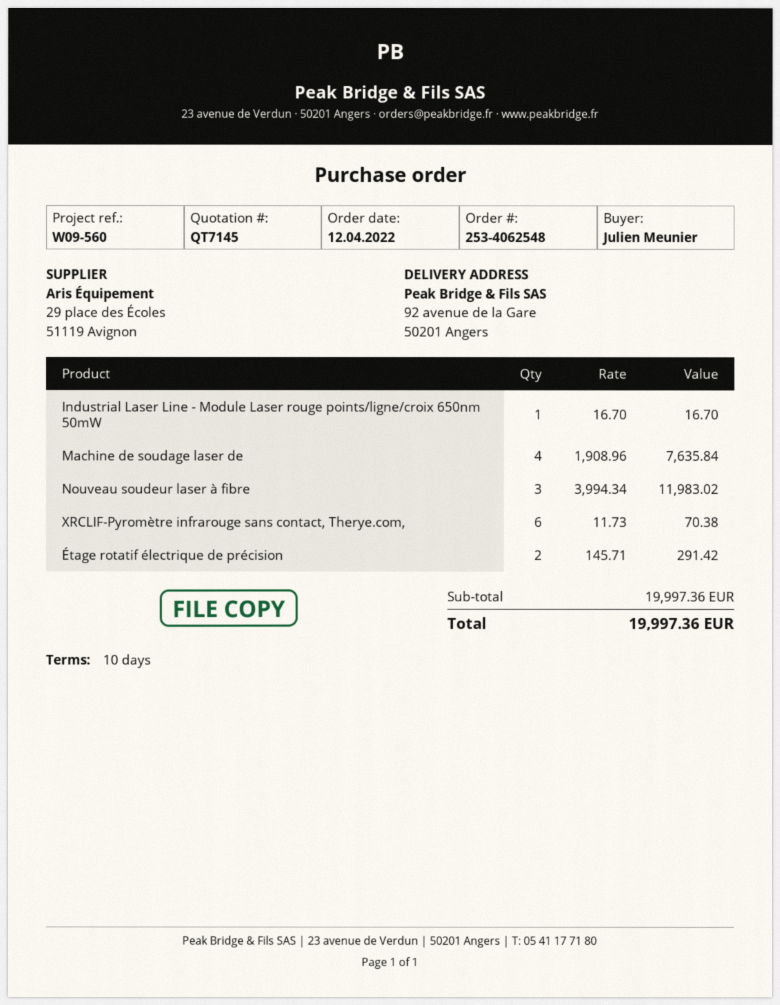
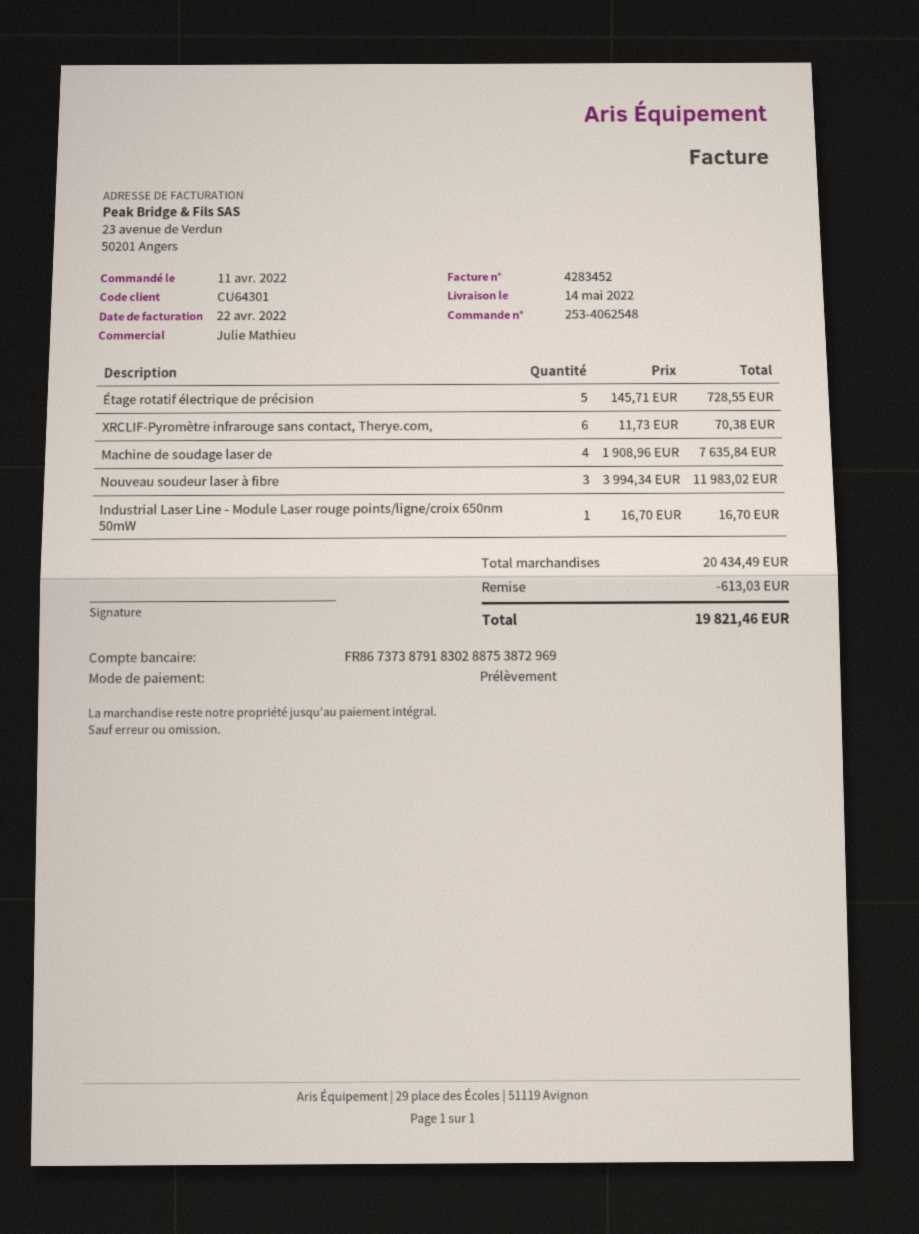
order date: 2022-04-12 -> 2022-04-11
Étage rotatif électrique de précision: 2 x 145.71 = 291.42 -> 5 x 145.71 = 728.55
subtotal: 19997.36 -> 20434.49
discount: none -> 613.03
total: 19997.36 -> 19821.46

